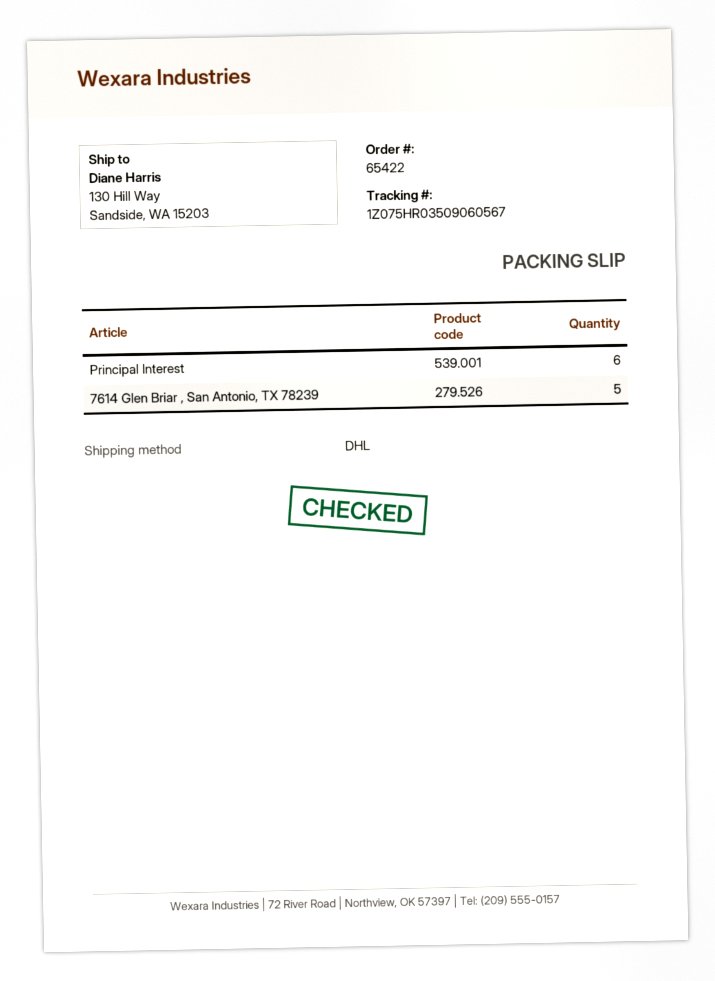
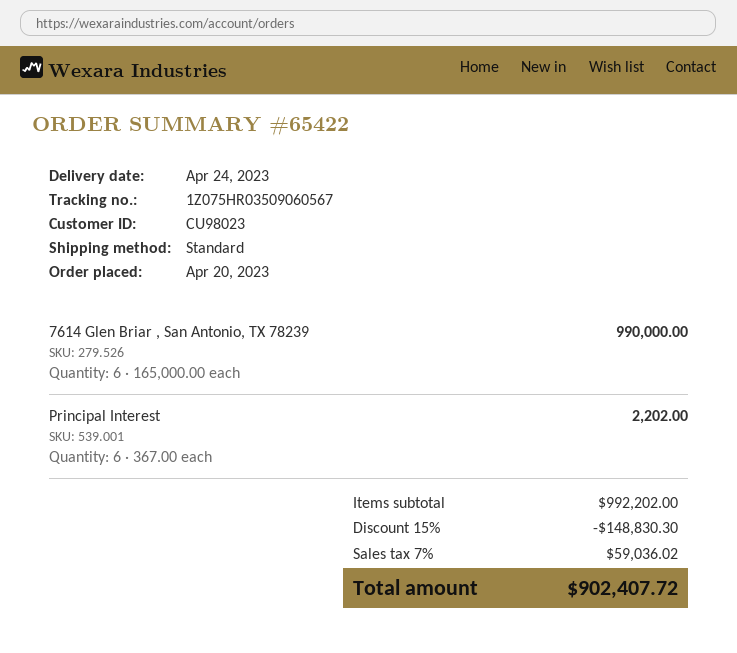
shipping method: DHL -> standard
7614 Glen Briar , San Antonio, TX 78239: 5 -> 6

